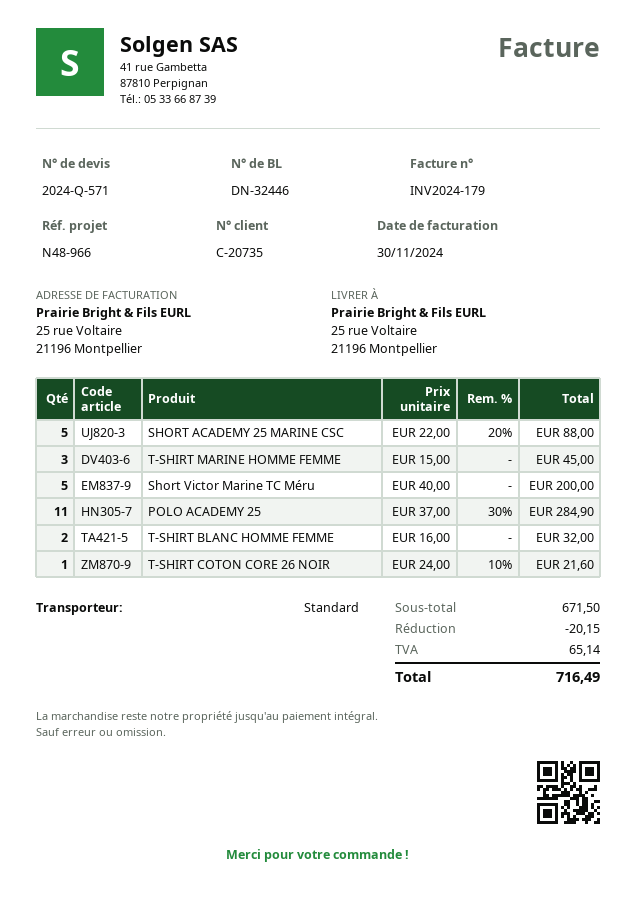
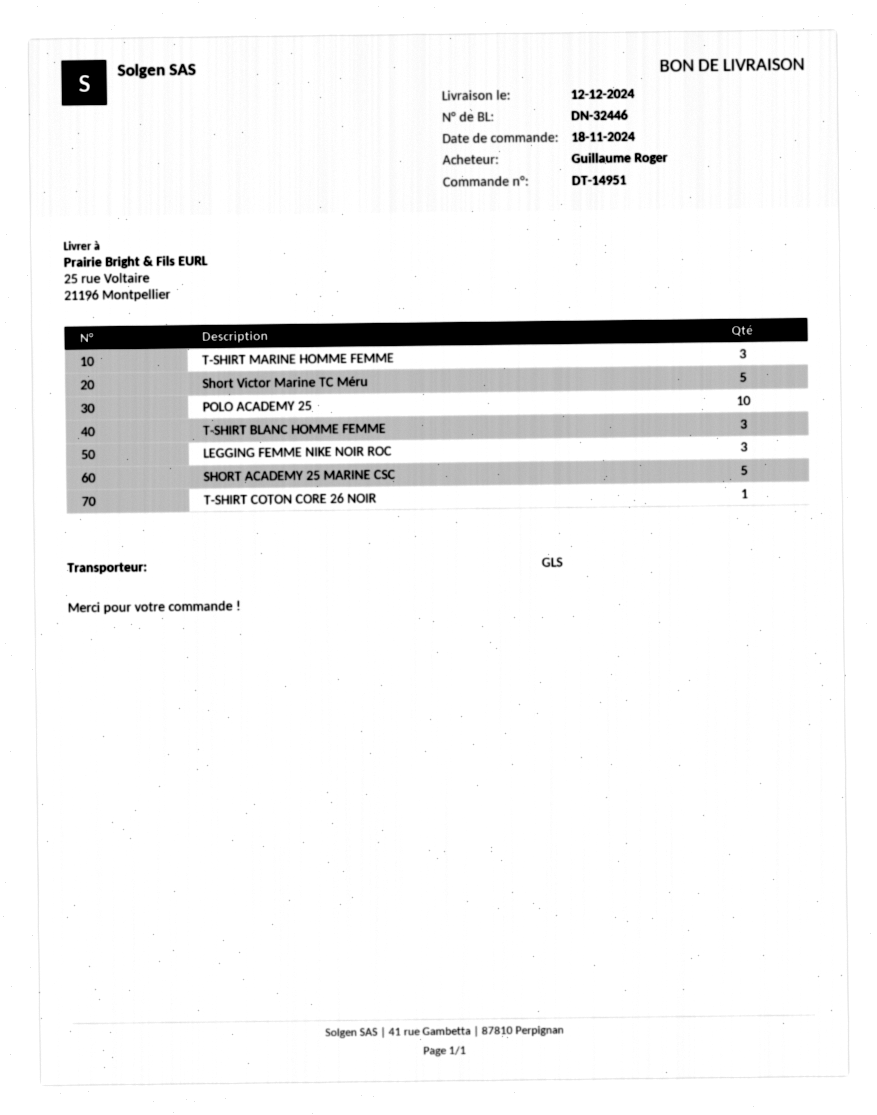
shipping method: standard -> GLS
POLO ACADEMY 25: 11 -> 10
T-SHIRT BLANC HOMME FEMME: 2 -> 3
LEGGING FEMME NIKE NOIR ROC: none -> 3

